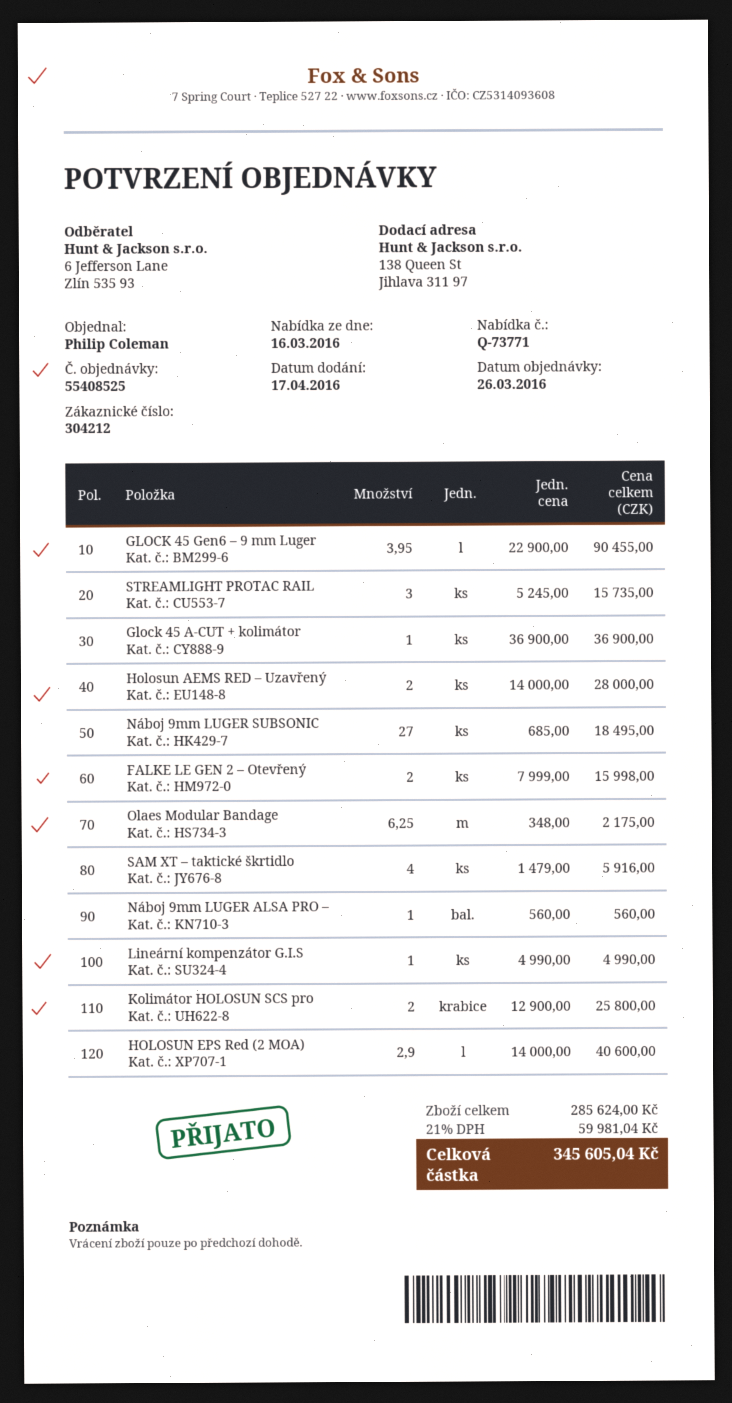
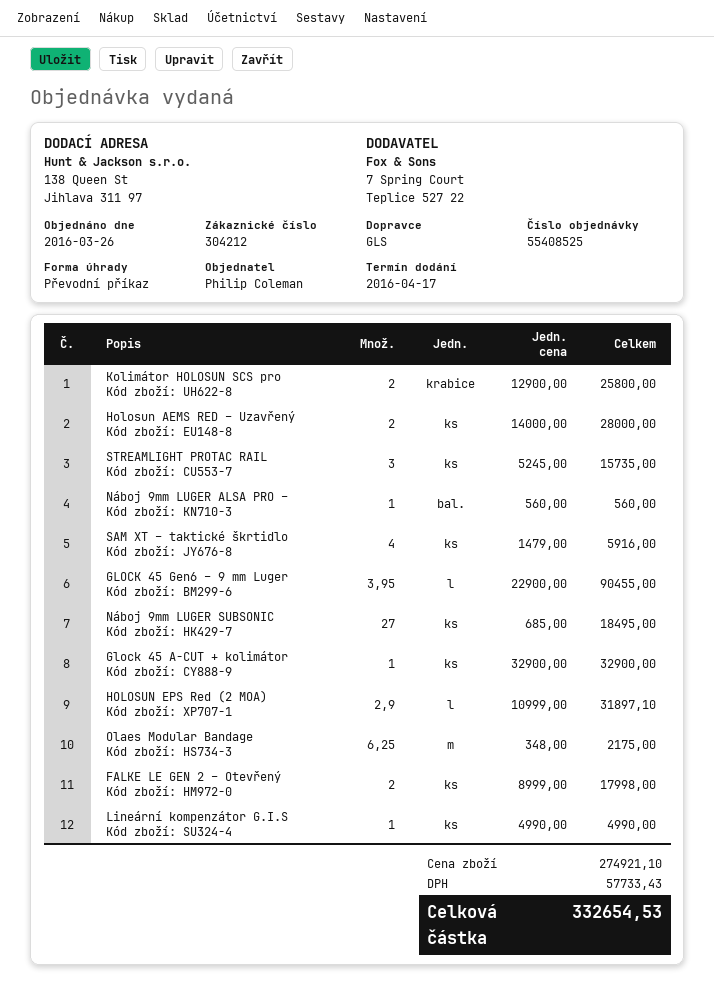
Glock 45 A-CUT + kolimátor: 1 x 36900.00 = 36900.00 -> 1 x 32900.00 = 32900.00
FALKE LE GEN 2 – Otevřený: 2 x 7999.00 = 15998.00 -> 2 x 8999.00 = 17998.00
HOLOSUN EPS Red (2 MOA): 2.9 x 14000.00 = 40600.00 -> 2.9 x 10999.00 = 31897.10
subtotal: 285624.00 -> 274921.10
tax: 59981.04 -> 57733.43
total: 345605.04 -> 332654.53

